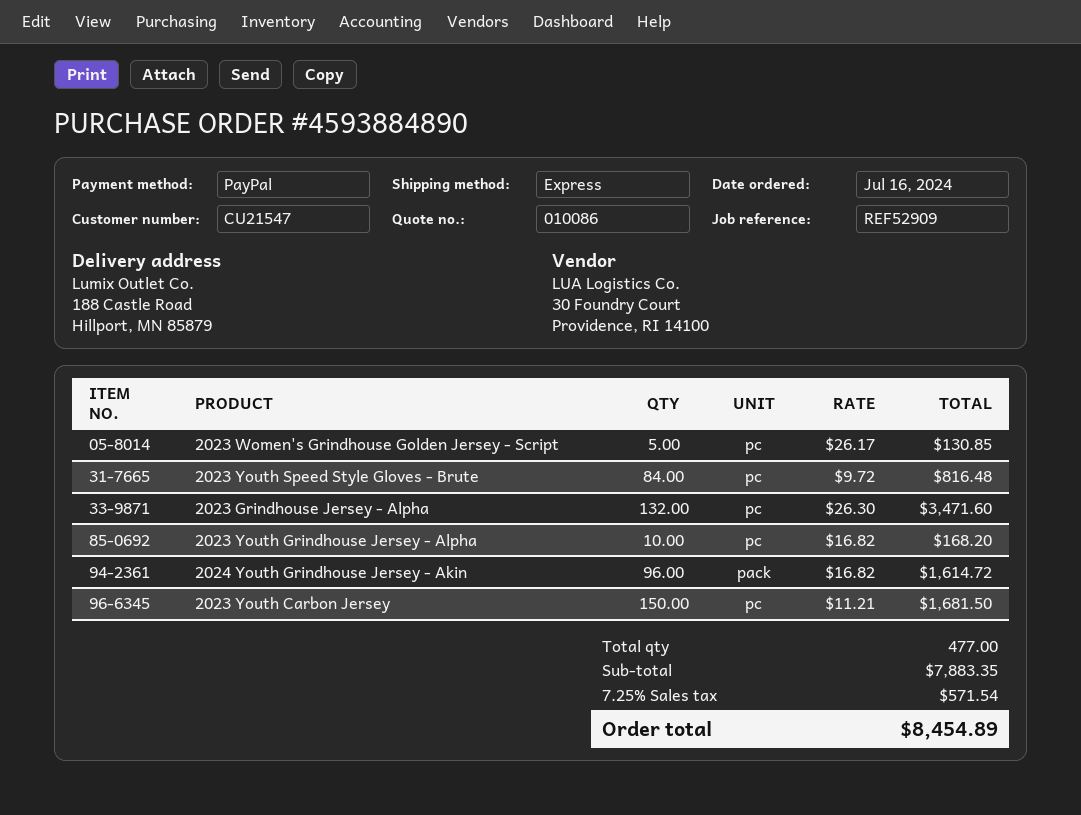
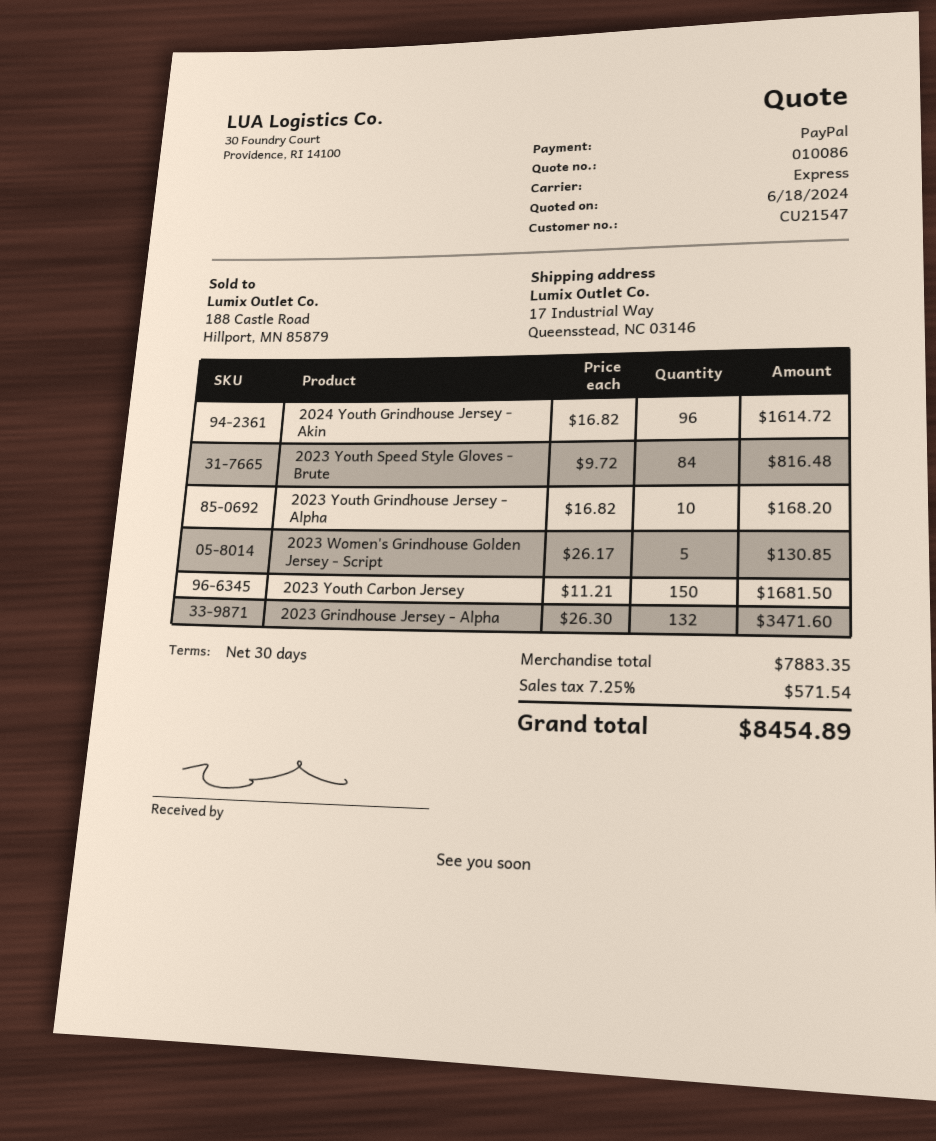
ship to: 188 Castle Road, Hillport, MN 85879 -> 17 Industrial Way, Queensstead, NC 03146

